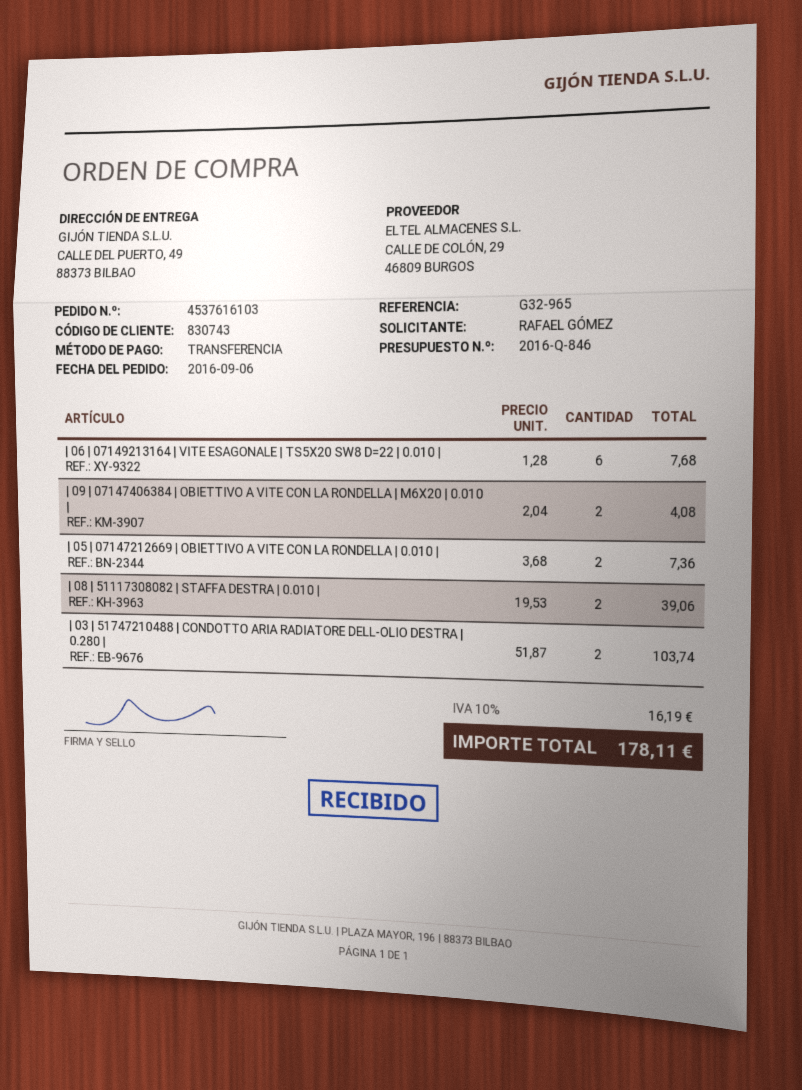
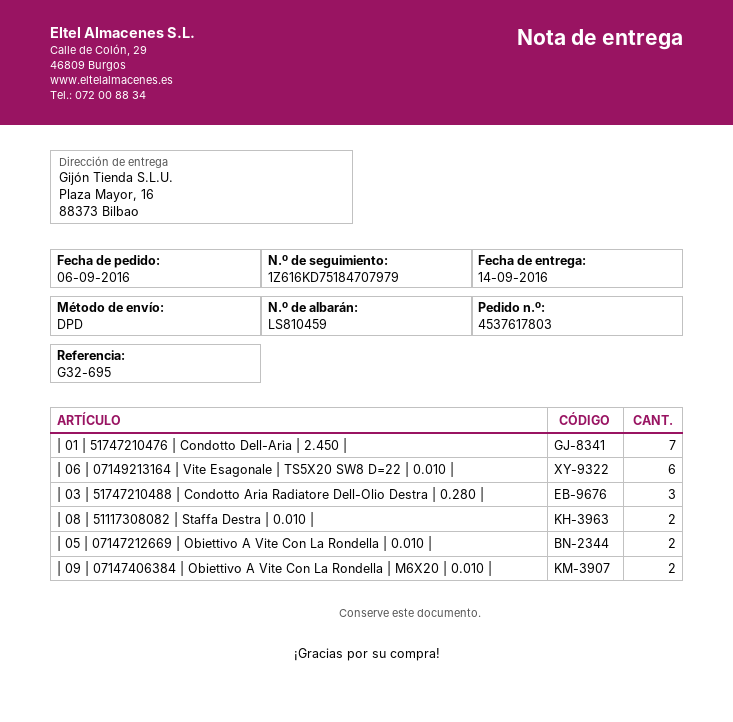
order number: 4537616103 -> 4537617803
reference: G32-965 -> G32-695
ship to: CALLE DEL PUERTO, 49, 88373 BILBAO -> Plaza Mayor, 16, 88373 Bilbao
| 03 | 51747210488 | CONDOTTO ARIA RADIATORE DELL-OLIO DESTRA | 0.280 |: 2 -> 3
| 01 | 51747210476 | Condotto Dell-Aria | 2.450 |: none -> 7

